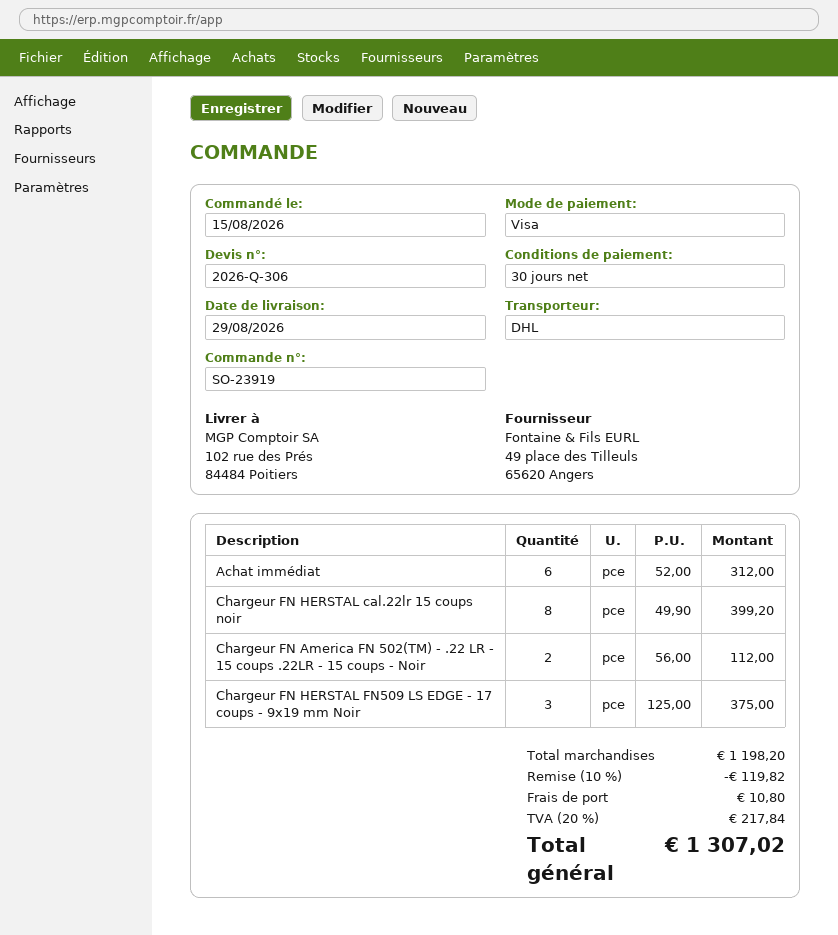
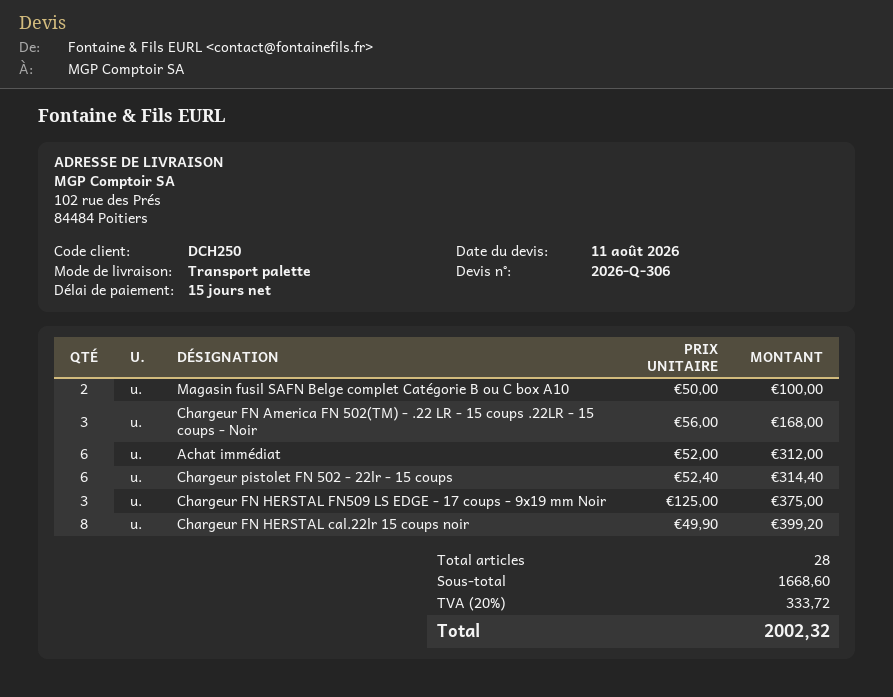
payment terms: 30 days -> 15 days
shipping method: DHL -> pallet freight
Chargeur FN America FN 502(TM) - .22 LR - 15 coups .22LR - 15 coups - Noir: 2 x 56.00 = 112.00 -> 3 x 56.00 = 168.00
Magasin fusil SAFN Belge complet Catégorie B ou C box A10: none -> 2 x 50.00 = 100.00
Chargeur pistolet FN 502 - 22lr - 15 coups: none -> 6 x 52.40 = 314.40
subtotal: 1198.20 -> 1668.60
discount: 10% = 119.82 -> none
shipping: 10.80 -> none
tax: 20% = 217.84 -> 20% = 333.72
total: 1307.02 -> 2002.32

